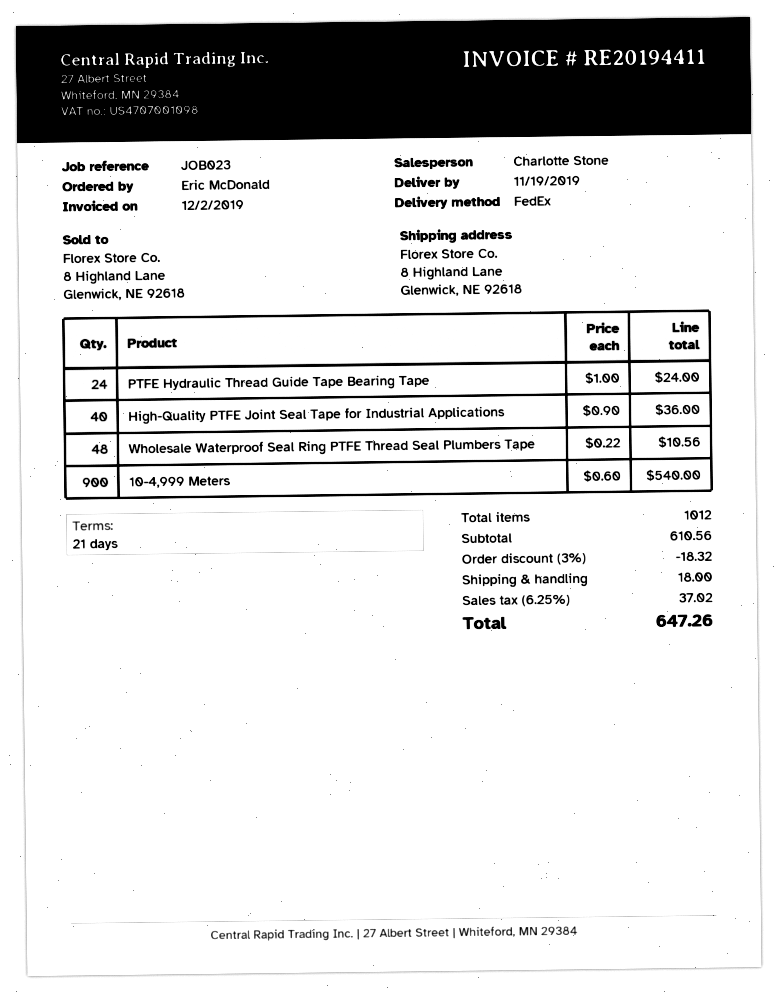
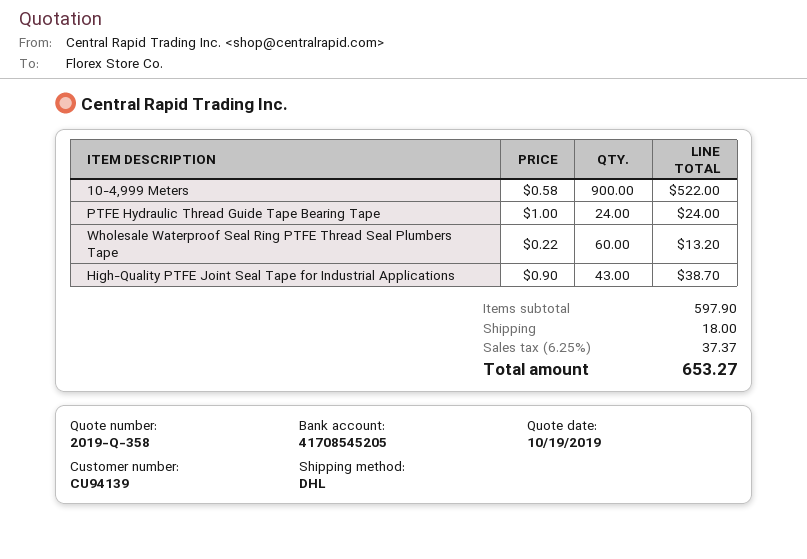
shipping method: FedEx -> DHL
High-Quality PTFE Joint Seal Tape for Industrial Applications: 40 x 0.90 = 36.00 -> 43 x 0.90 = 38.70
Wholesale Waterproof Seal Ring PTFE Thread Seal Plumbers Tape: 48 x 0.22 = 10.56 -> 60 x 0.22 = 13.20
10-4,999 Meters: 900 x 0.60 = 540.00 -> 900 x 0.58 = 522.00
subtotal: 610.56 -> 597.90
discount: 3% = 18.32 -> none
tax: 6.25% = 37.02 -> 6.25% = 37.37
total: 647.26 -> 653.27

